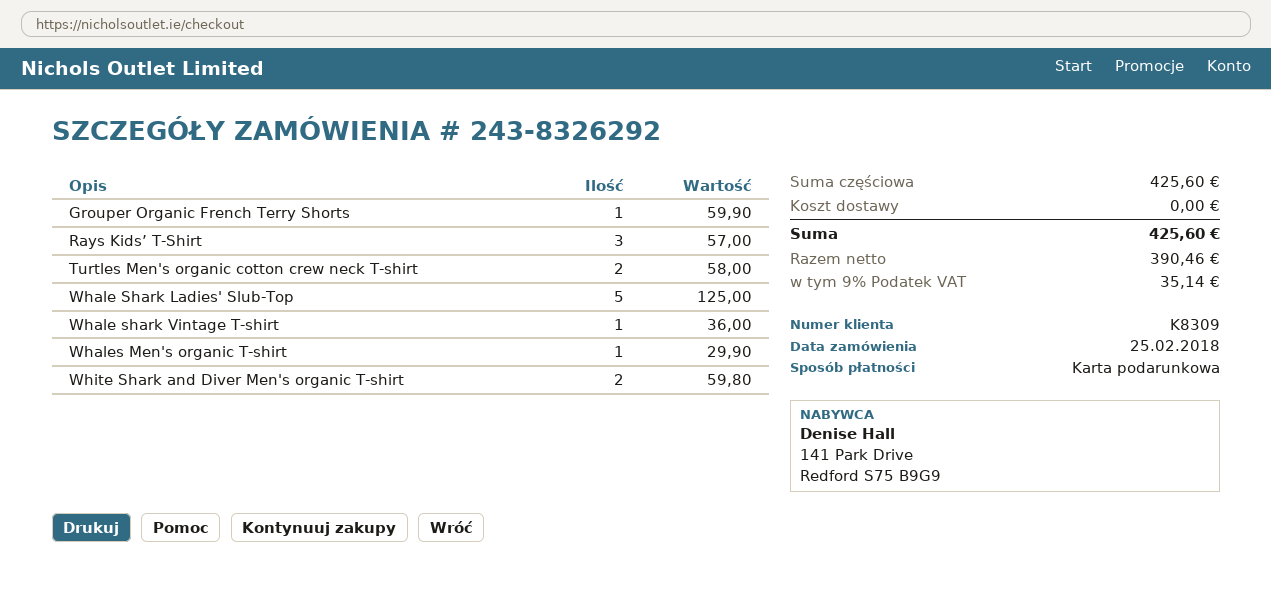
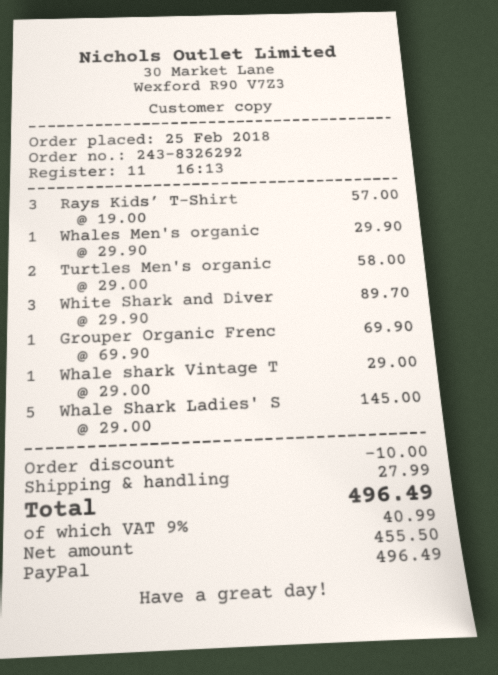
payment method: gift card -> PayPal
Grouper Organic French Terry Shorts: 1 for 59.90 -> 1 for 69.90
Whale Shark Ladies' Slub-Top: 5 for 125.00 -> 5 for 145.00
Whale shark Vintage T-shirt: 1 for 36.00 -> 1 for 29.00
White Shark and Diver Men's organic T-shirt: 2 for 59.80 -> 3 for 89.70
discount: none -> 10.00
shipping: 0.00 -> 27.99
net: 390.46 -> 455.50
tax: 9% = 35.14 -> 9% = 40.99
total: 425.60 -> 496.49

